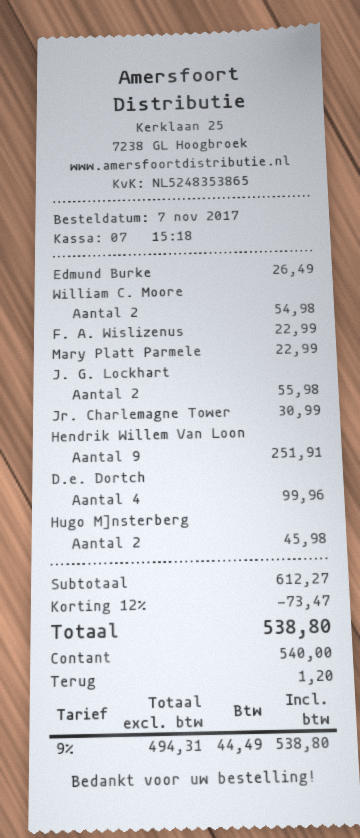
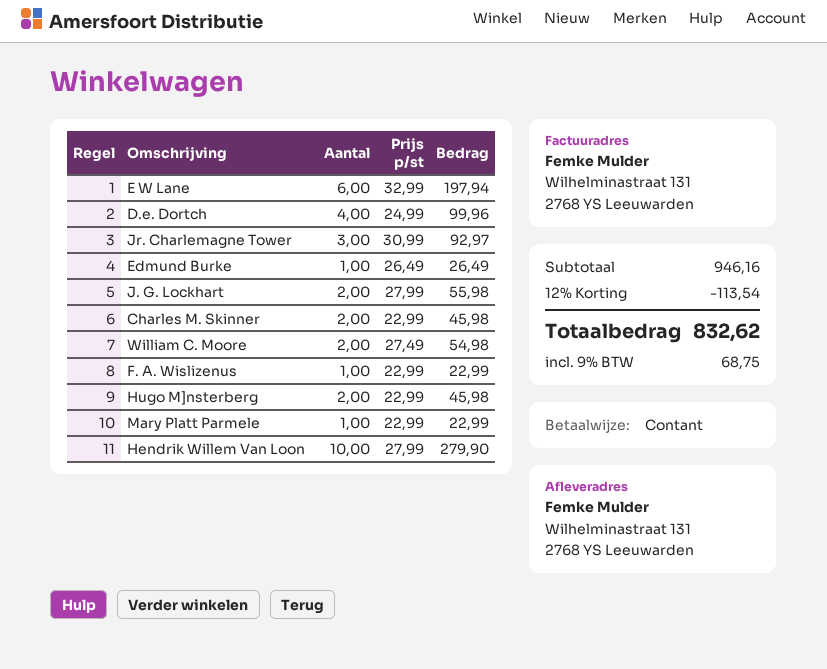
Jr. Charlemagne Tower: 1 for 30.99 -> 3 for 92.97
Hendrik Willem Van Loon: 9 for 251.91 -> 10 for 279.90
E W Lane: none -> 6 for 197.94
Charles M. Skinner: none -> 2 for 45.98
subtotal: 612.27 -> 946.16
discount: 12% = 73.47 -> 12% = 113.54
tax: 9% = 44.49 -> 9% = 68.75
total: 538.80 -> 832.62

